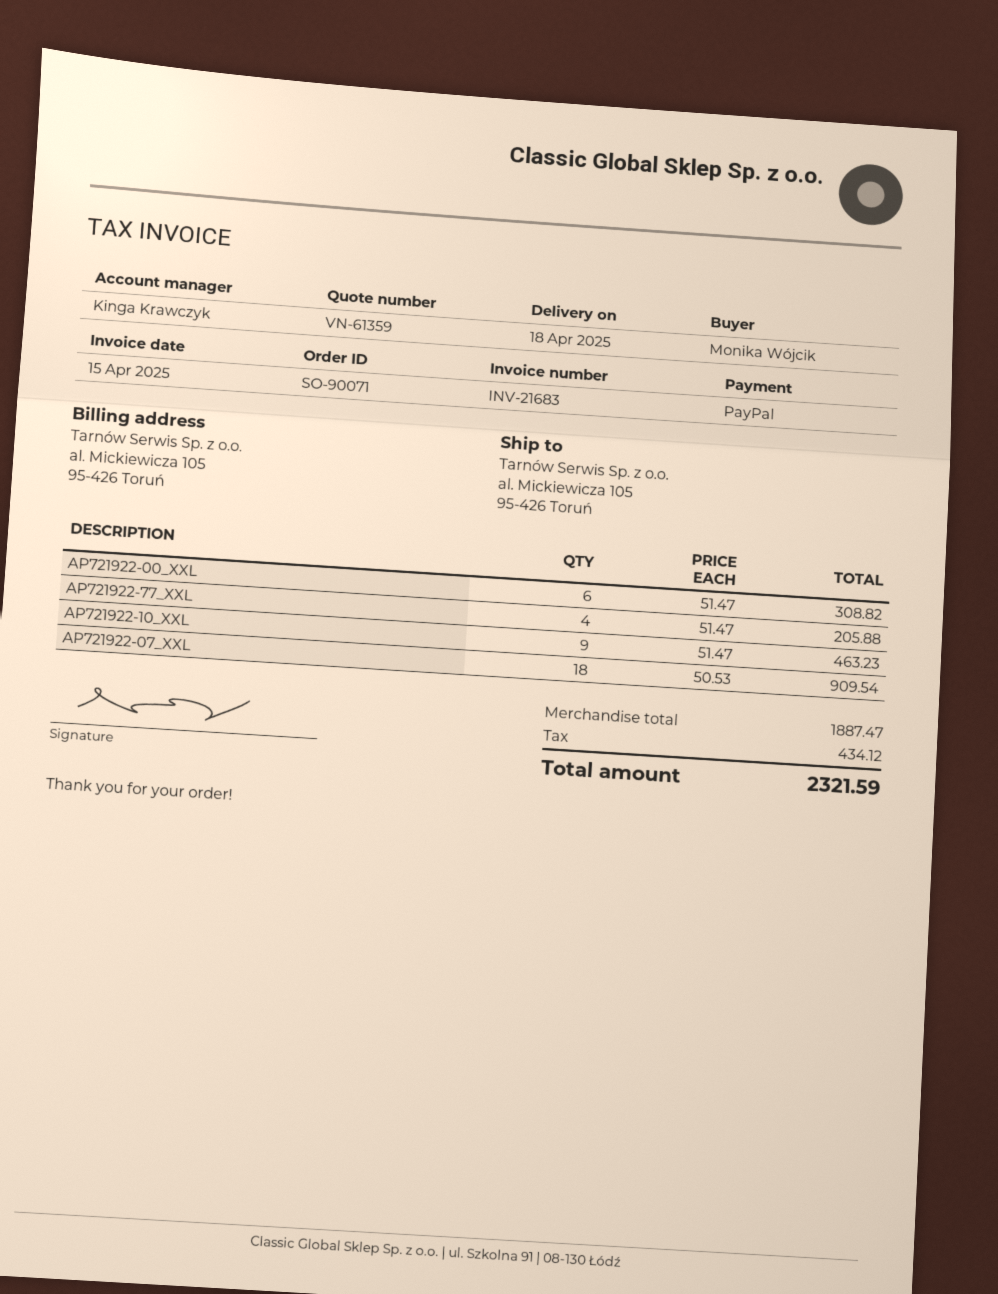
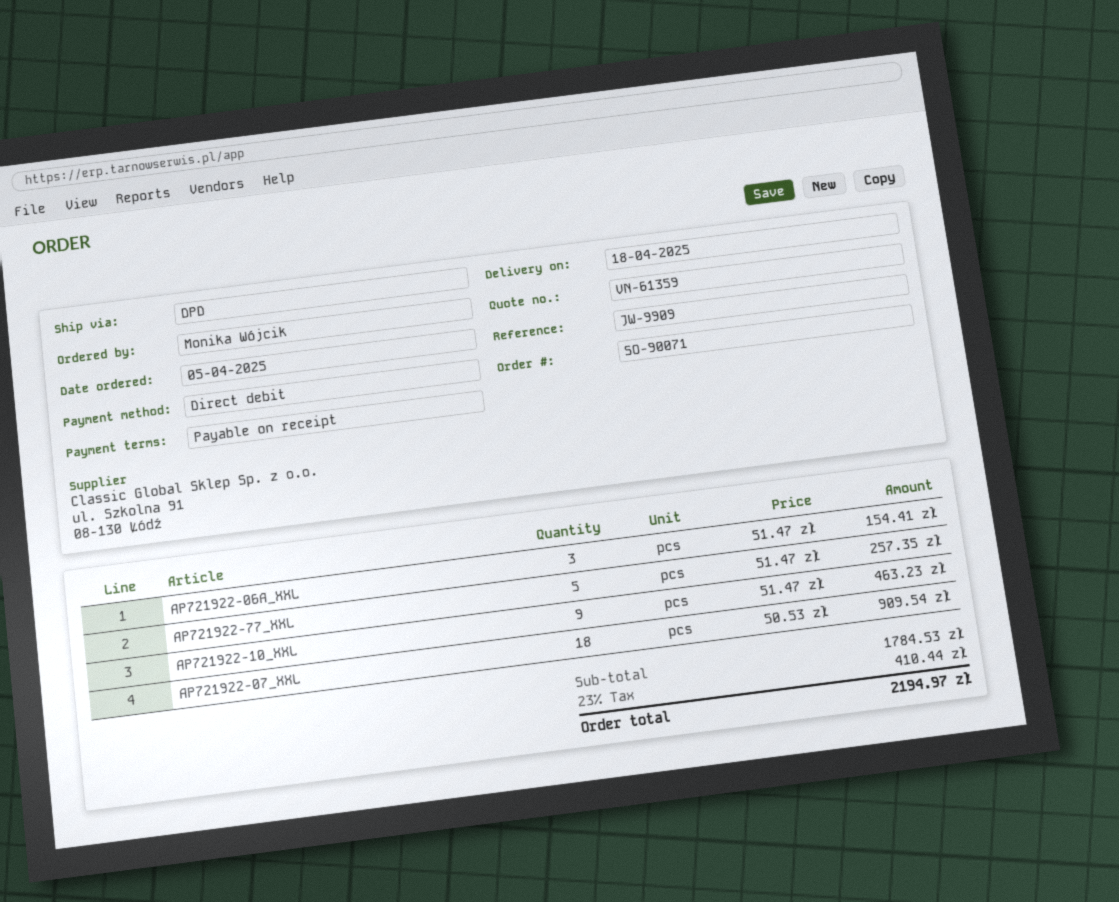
payment method: PayPal -> direct debit
AP721922-00_XXL: 6 x 51.47 = 308.82 -> none
AP721922-77_XXL: 4 x 51.47 = 205.88 -> 5 x 51.47 = 257.35
AP721922-06A_XXL: none -> 3 x 51.47 = 154.41
subtotal: 1887.47 -> 1784.53
tax: 434.12 -> 410.44
total: 2321.59 -> 2194.97

